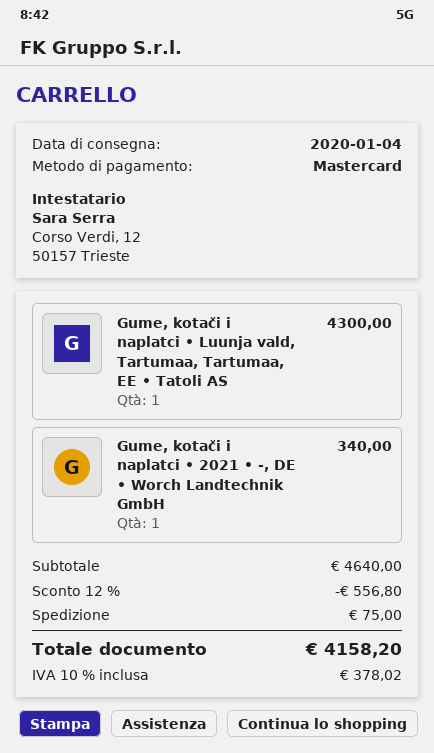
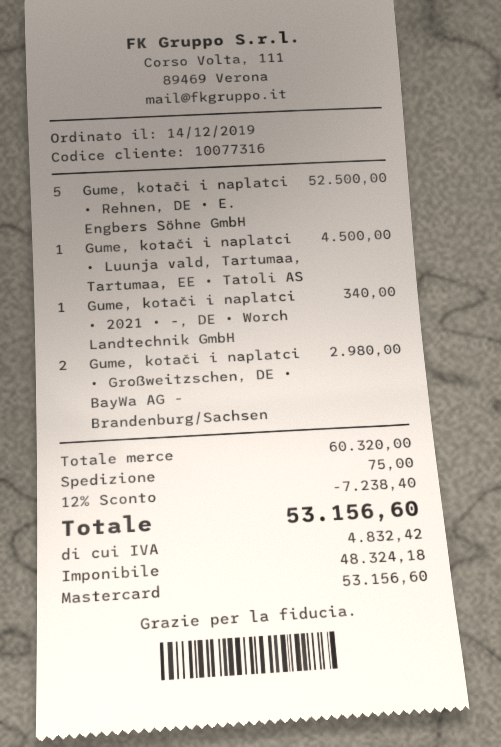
Gume, kotači i naplatci • Luunja vald, Tartumaa, Tartumaa, EE • Tatoli AS: 1 for 4300.00 -> 1 for 4500.00
Gume, kotači i naplatci • Rehnen, DE • E. Engbers Söhne GmbH: none -> 5 for 52500.00
Gume, kotači i naplatci • Großweitzschen, DE • BayWa AG - Brandenburg/Sachsen: none -> 2 for 2980.00
subtotal: 4640.00 -> 60320.00
discount: 12% = 556.80 -> 12% = 7238.40
tax: 378.02 -> 4832.42
total: 4158.20 -> 53156.60

